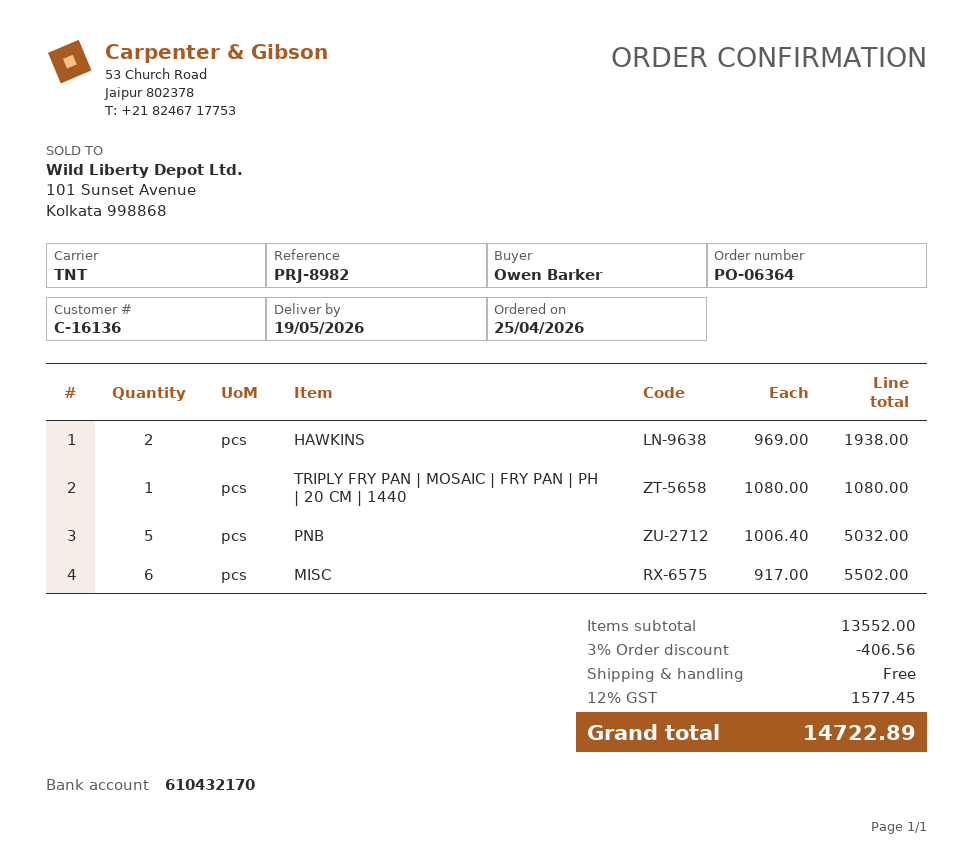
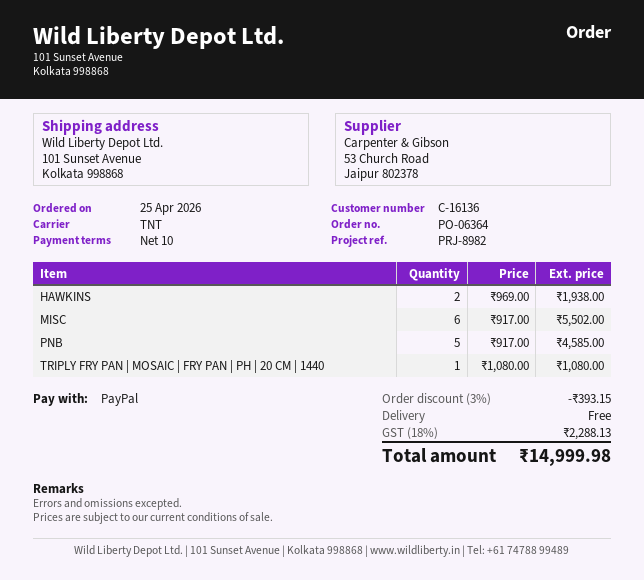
PNB: 5 x 1006.40 = 5032.00 -> 5 x 917.00 = 4585.00
discount: 3% = 406.56 -> 3% = 393.15
tax: 12% = 1577.45 -> 18% = 2288.13
total: 14722.89 -> 14999.98

